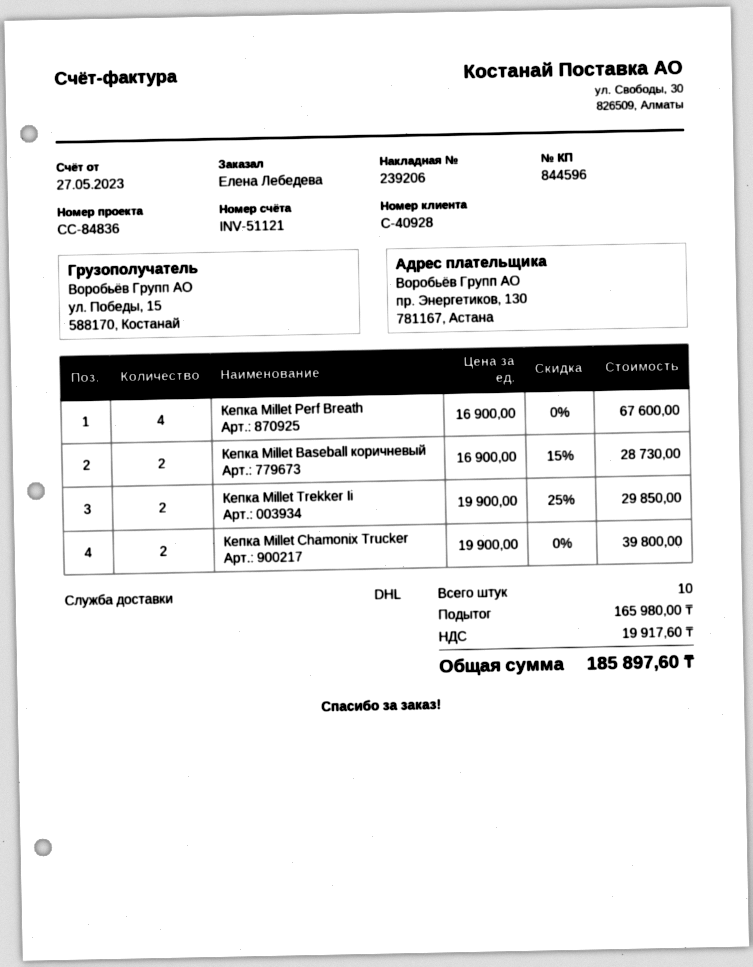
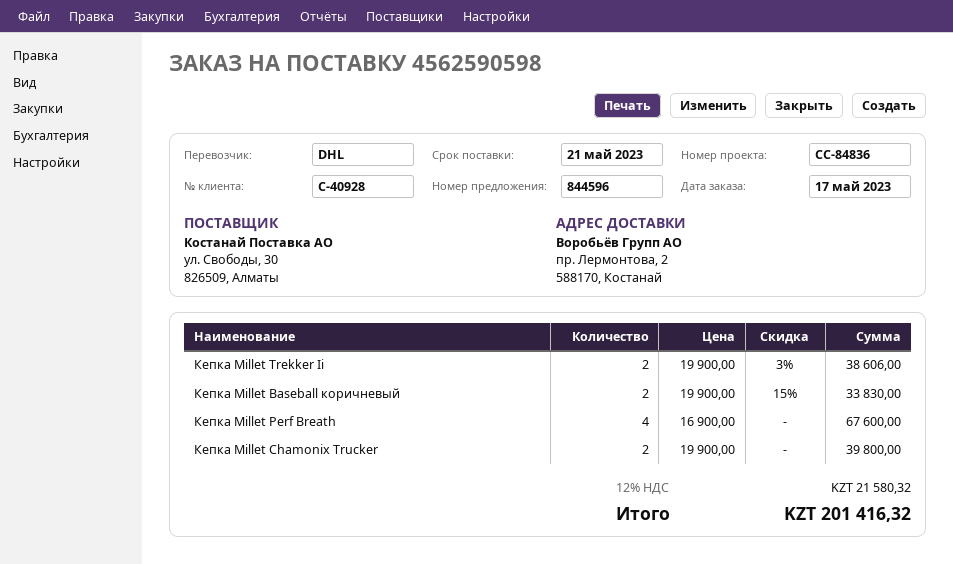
ship to: ул. Победы, 15, 588170, Костанай -> пр. Лермонтова, 2, 588170, Костанай
Кепка Millet Baseball коричневый: 2 x 16900.00 - 15% = 28730.00 -> 2 x 19900.00 - 15% = 33830.00
Кепка Millet Trekker Ii: 2 x 19900.00 - 25% = 29850.00 -> 2 x 19900.00 - 3% = 38606.00
tax: 19917.60 -> 21580.32
total: 185897.60 -> 201416.32

